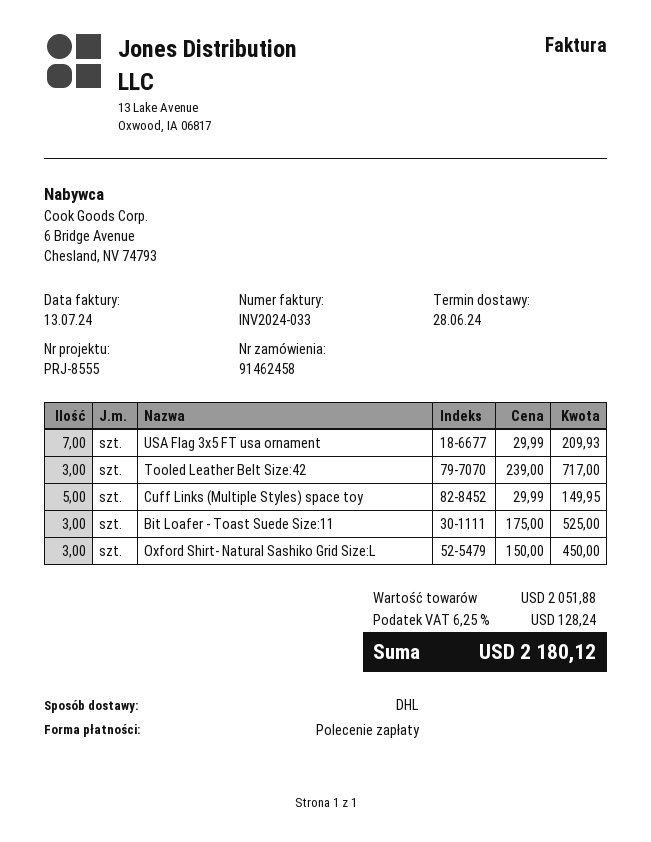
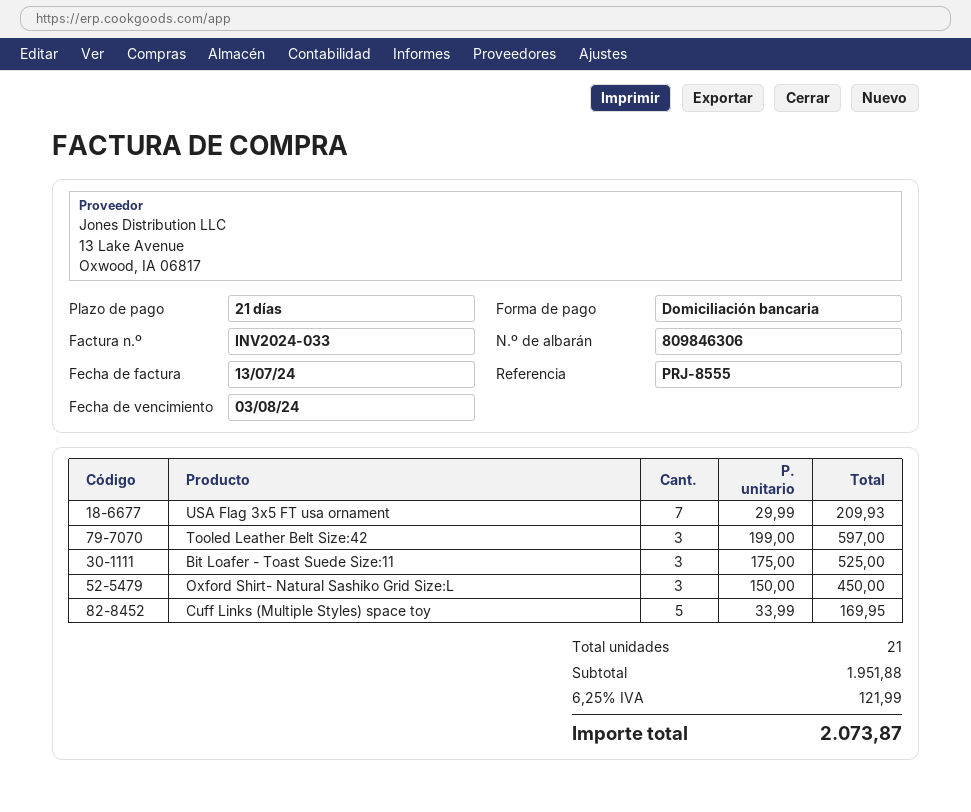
Tooled Leather Belt Size:42: 3 x 239.00 = 717.00 -> 3 x 199.00 = 597.00
Cuff Links (Multiple Styles) space toy: 5 x 29.99 = 149.95 -> 5 x 33.99 = 169.95
subtotal: 2051.88 -> 1951.88
tax: 6.25% = 128.24 -> 6.25% = 121.99
total: 2180.12 -> 2073.87

